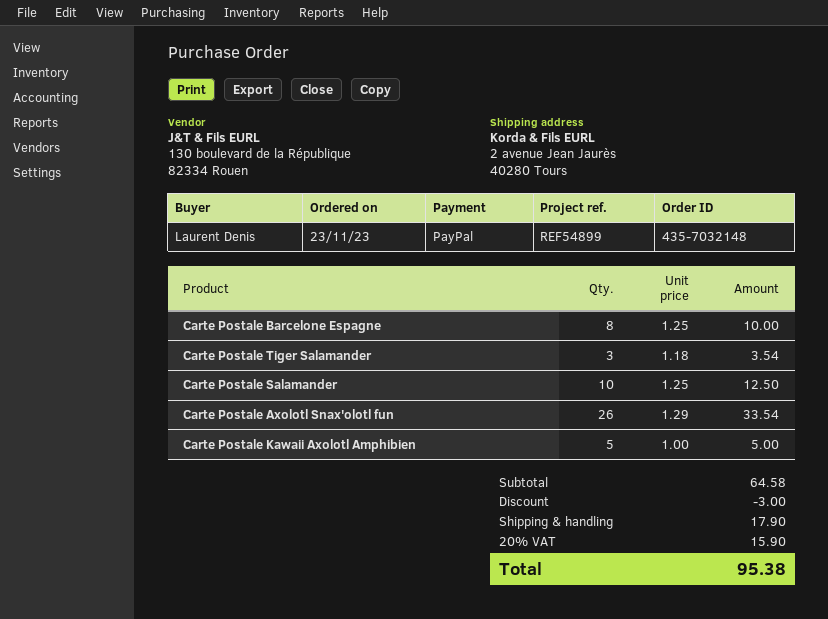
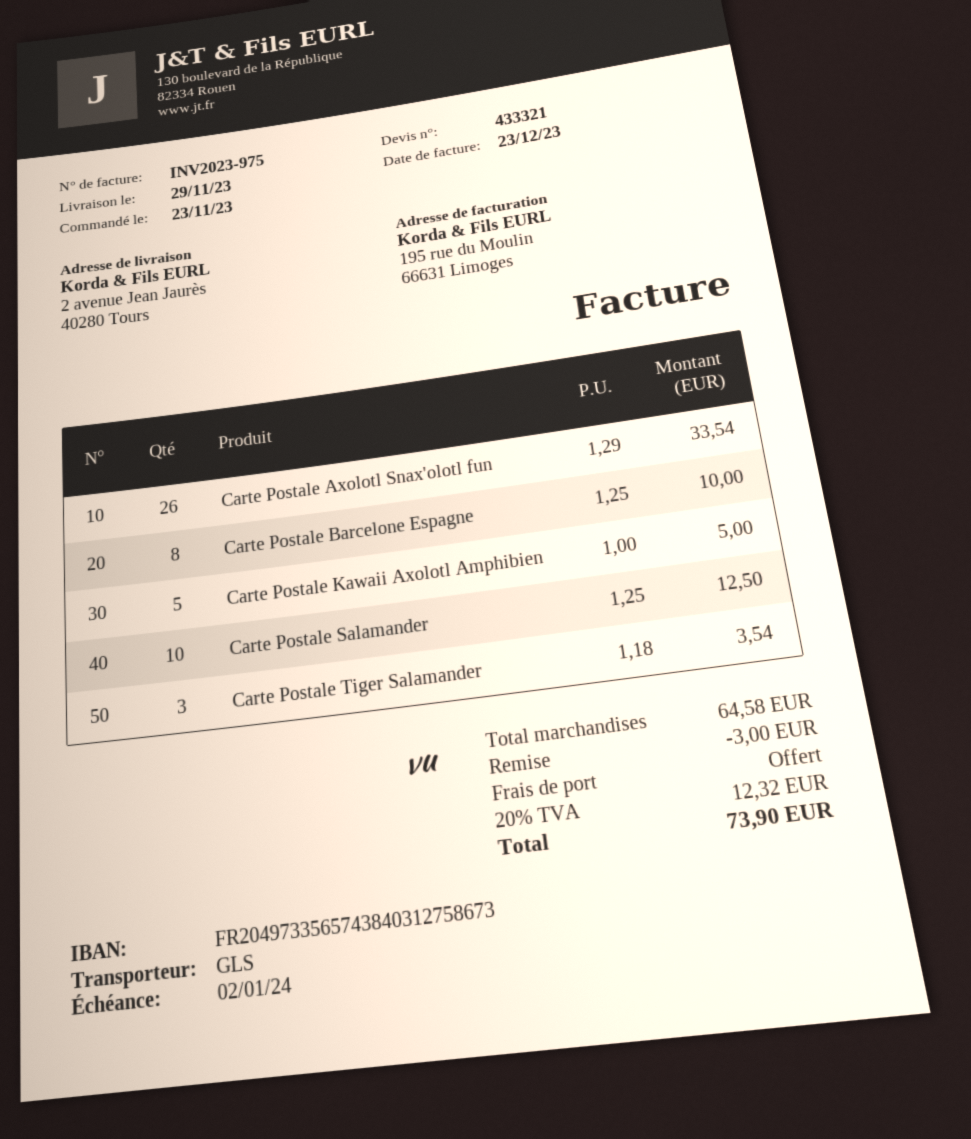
shipping: 17.90 -> 0.00
tax: 20% = 15.90 -> 20% = 12.32
total: 95.38 -> 73.90

